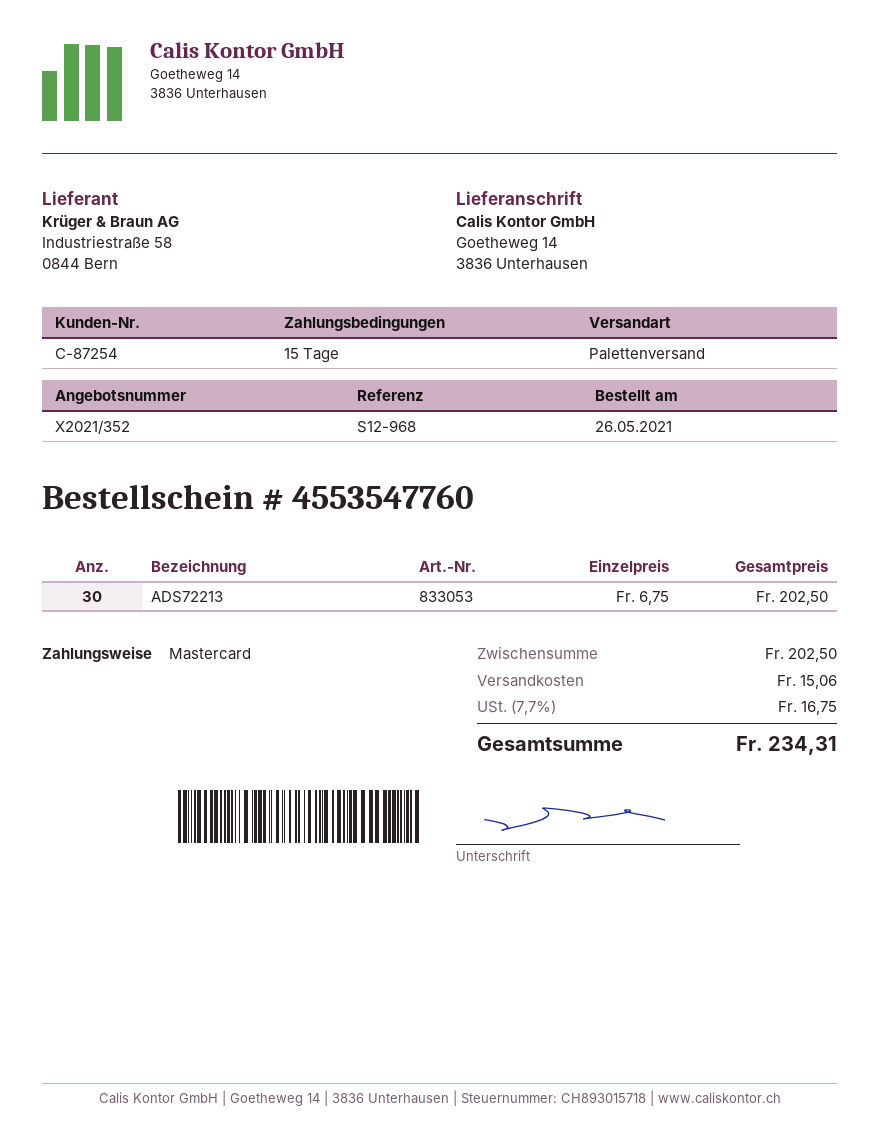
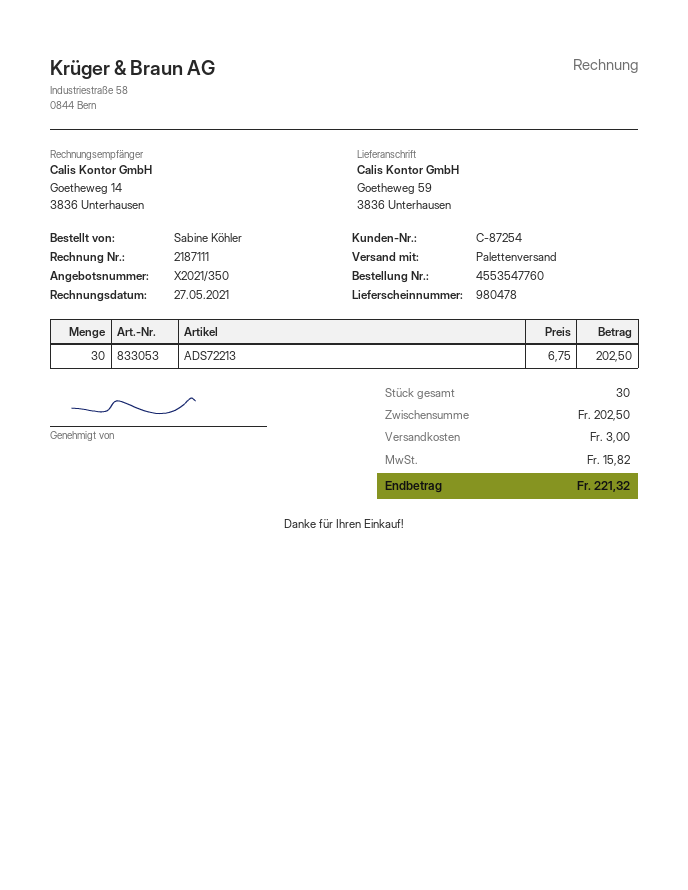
quote number: X2021/352 -> X2021/350
ship to: Goetheweg 14, 3836 Unterhausen -> Goetheweg 59, 3836 Unterhausen
shipping: 15.06 -> 3.00
tax: 16.75 -> 15.82
total: 234.31 -> 221.32

